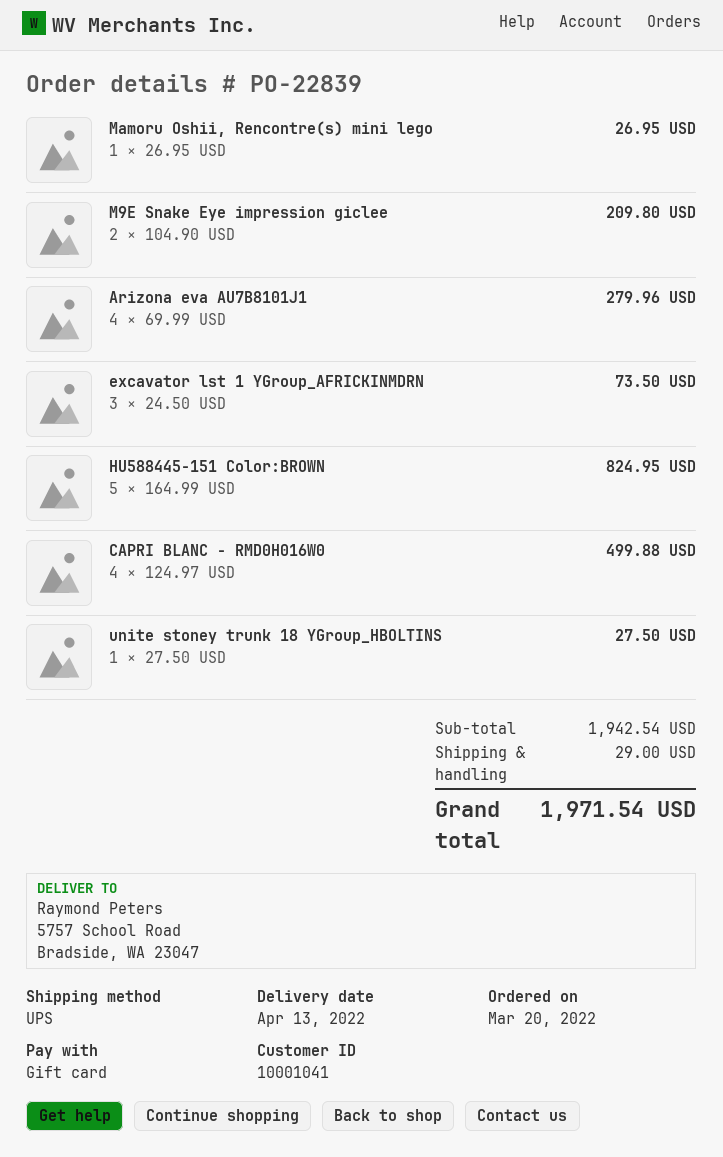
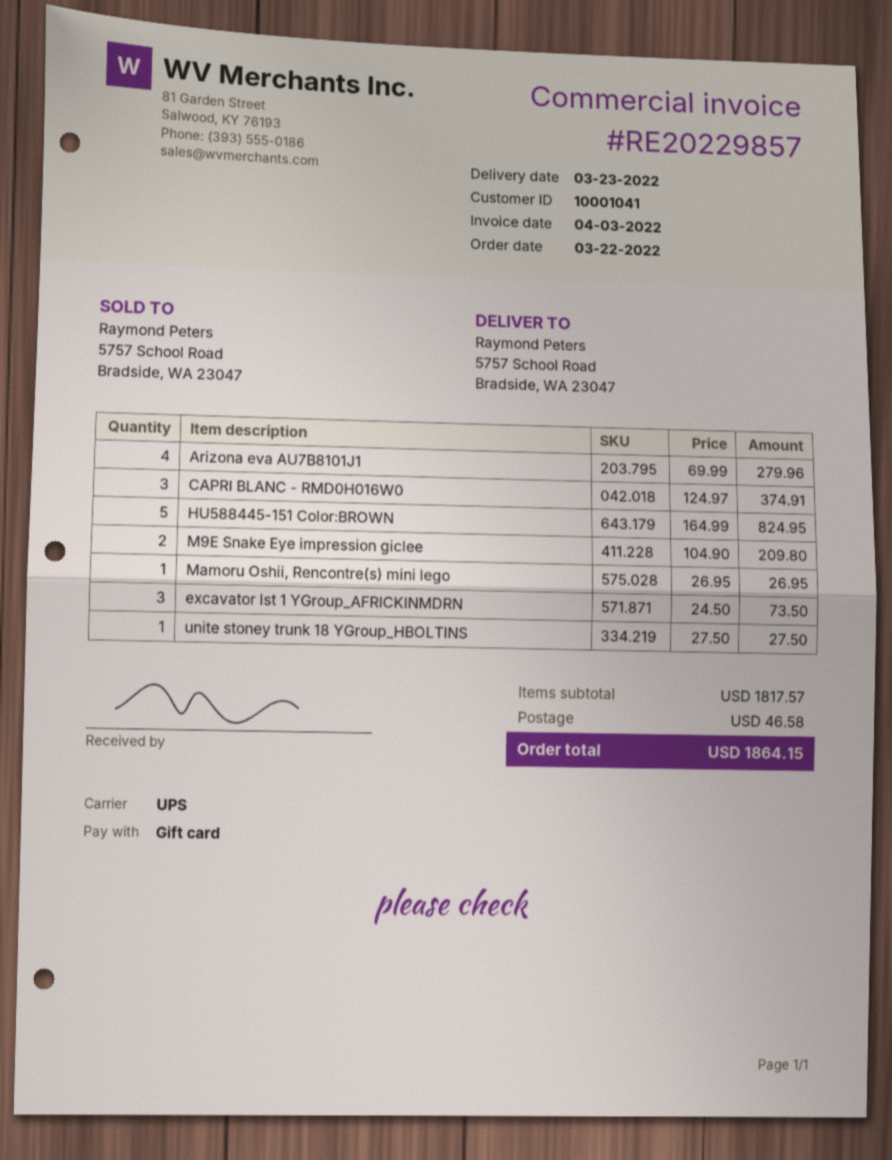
order date: 2022-03-20 -> 2022-03-22
delivery date: 2022-04-13 -> 2022-03-23
CAPRI BLANC - RMD0H016W0: 4 x 124.97 = 499.88 -> 3 x 124.97 = 374.91
subtotal: 1942.54 -> 1817.57
shipping: 29.00 -> 46.58
total: 1971.54 -> 1864.15

